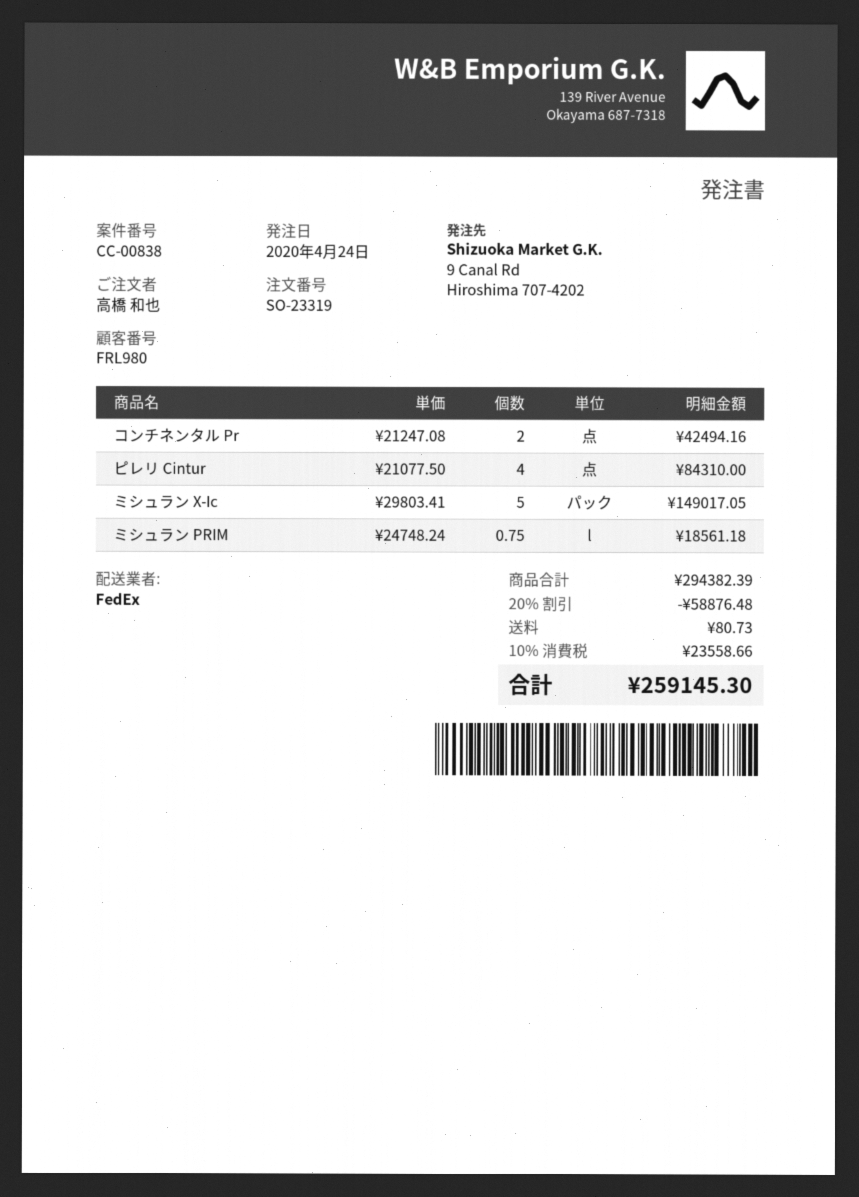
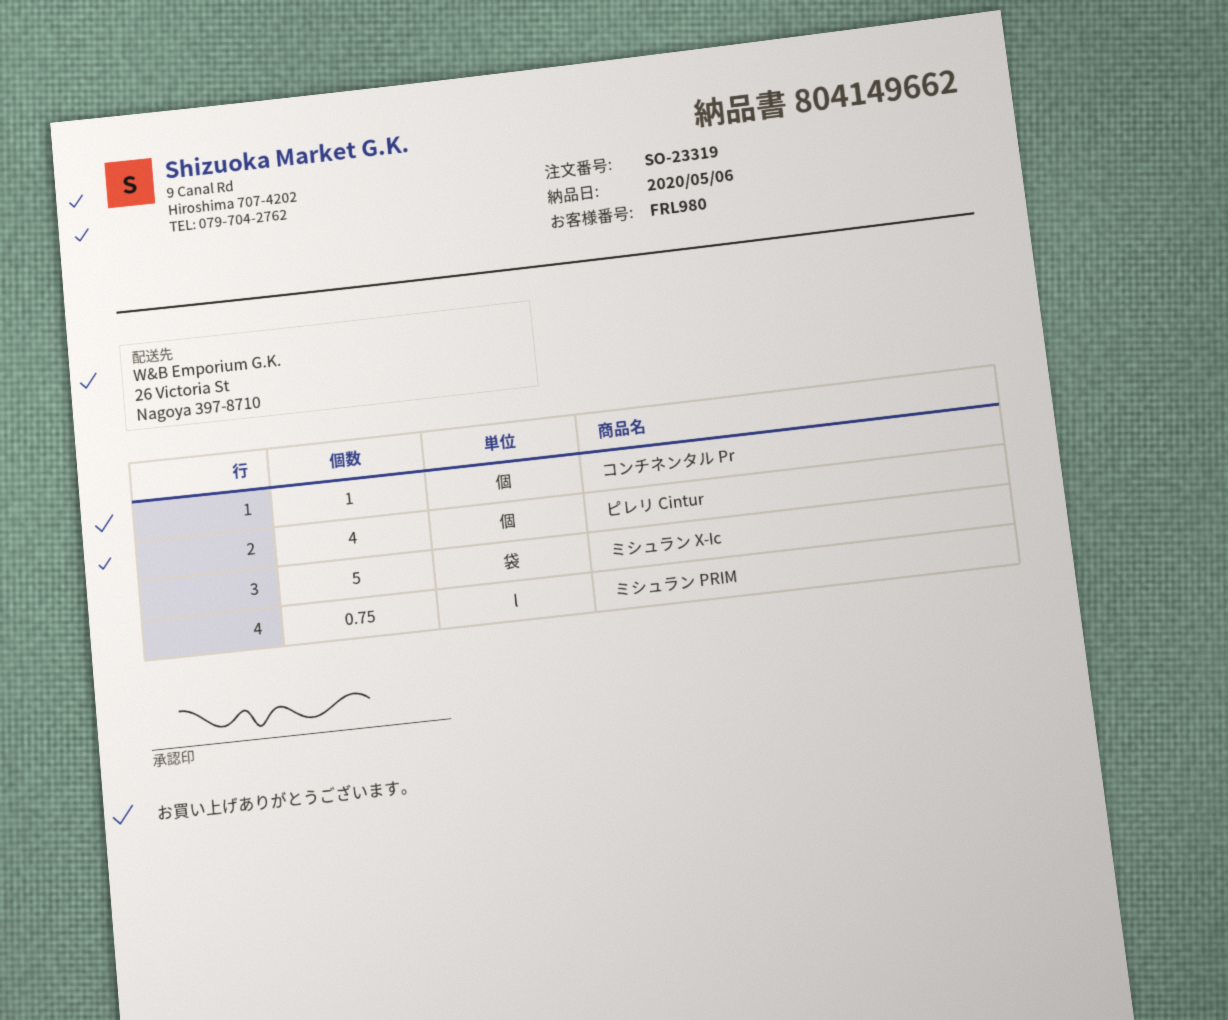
コンチネンタル Pr: 2 -> 1

